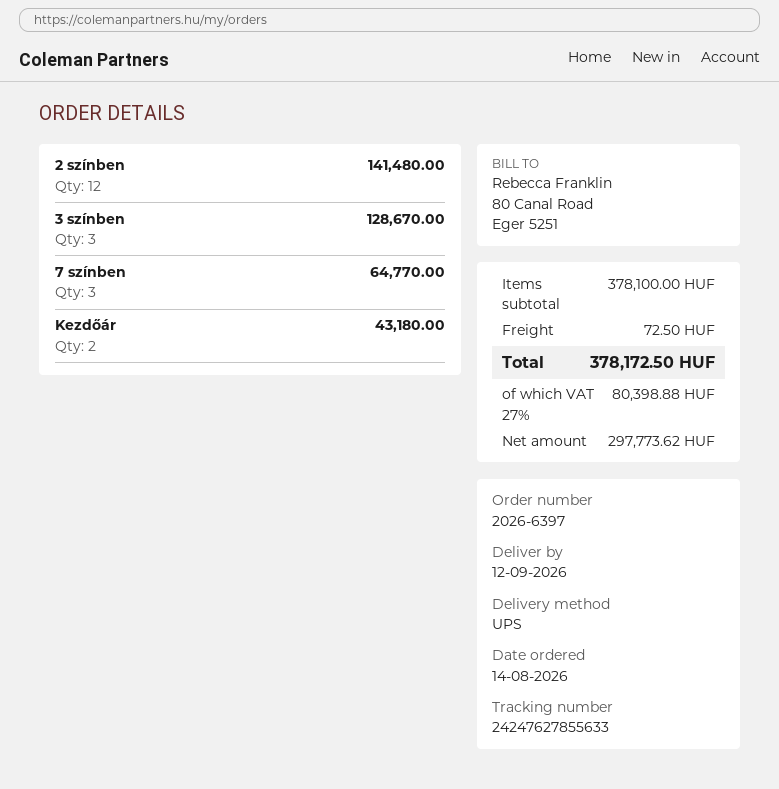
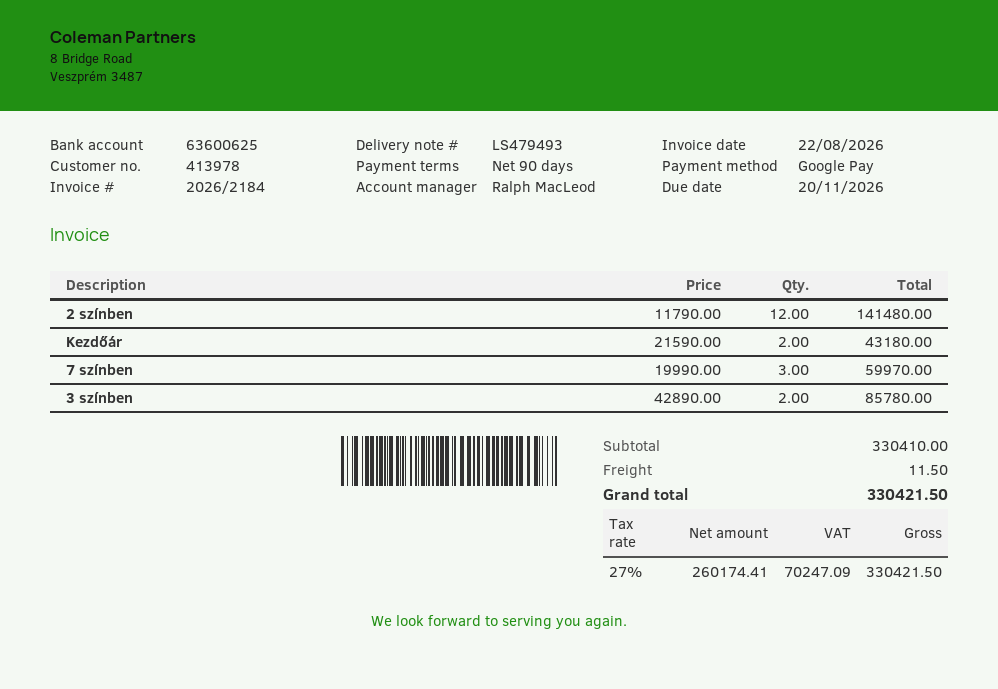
3 színben: 3 for 128670.00 -> 2 for 85780.00
7 színben: 3 for 64770.00 -> 3 for 59970.00
subtotal: 378100.00 -> 330410.00
shipping: 72.50 -> 11.50
net: 297773.62 -> 260174.41
tax: 27% = 80398.88 -> 27% = 70247.09
total: 378172.50 -> 330421.50

